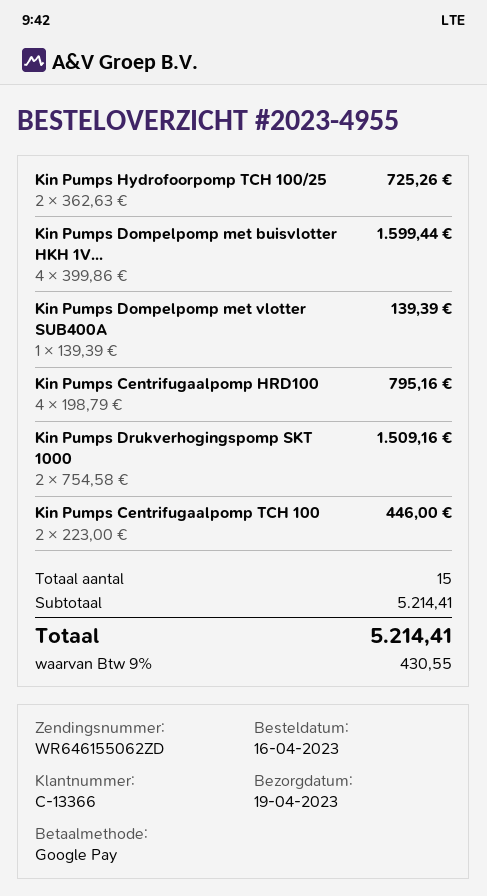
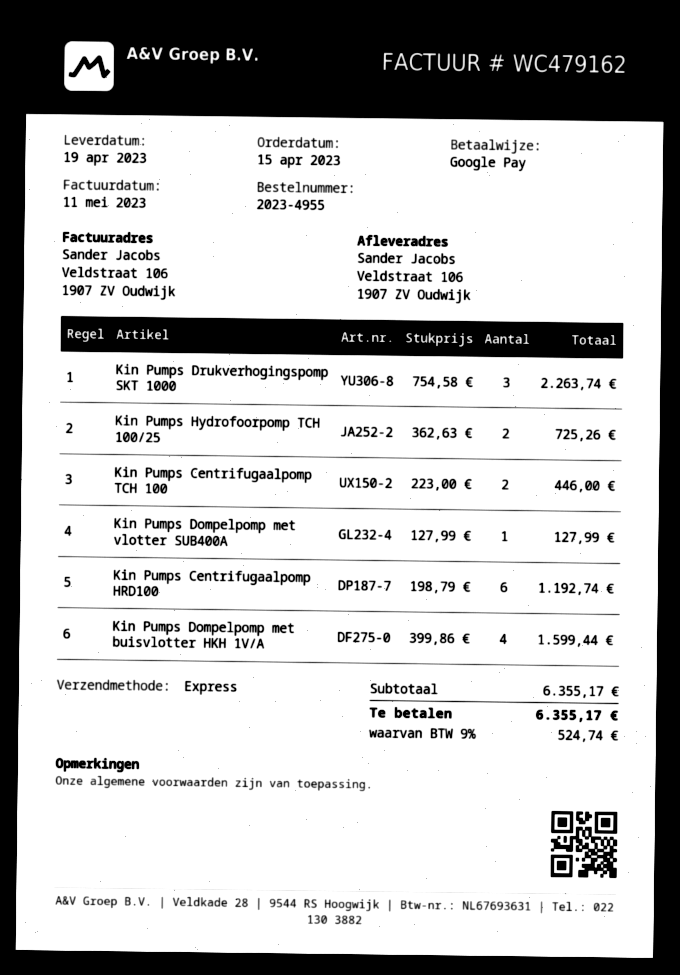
order date: 2023-04-16 -> 2023-04-15
Kin Pumps Dompelpomp met vlotter SUB400A: 1 x 139.39 = 139.39 -> 1 x 127.99 = 127.99
Kin Pumps Centrifugaalpomp HRD100: 4 x 198.79 = 795.16 -> 6 x 198.79 = 1192.74
Kin Pumps Drukverhogingspomp SKT 1000: 2 x 754.58 = 1509.16 -> 3 x 754.58 = 2263.74
subtotal: 5214.41 -> 6355.17
tax: 9% = 430.55 -> 9% = 524.74
total: 5214.41 -> 6355.17

